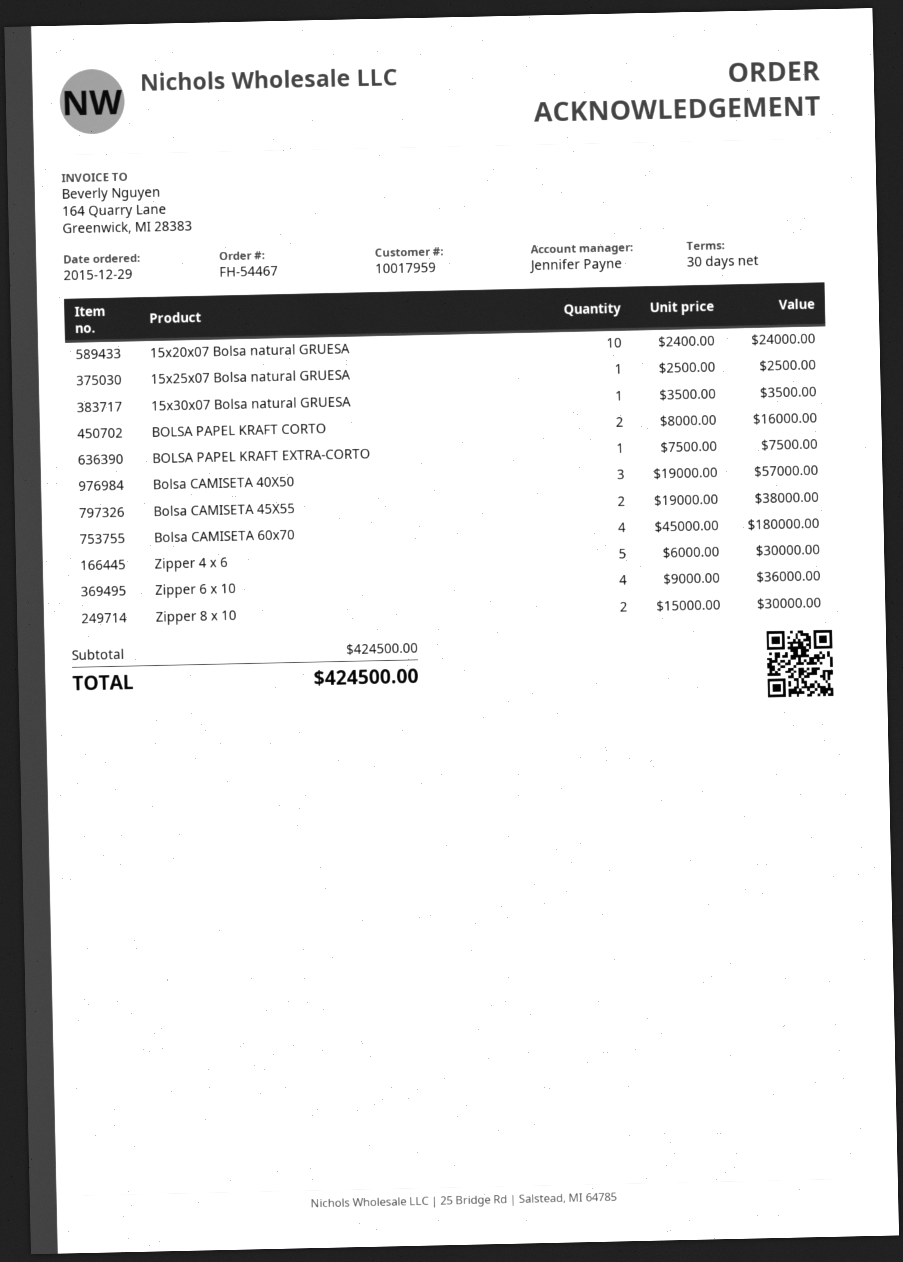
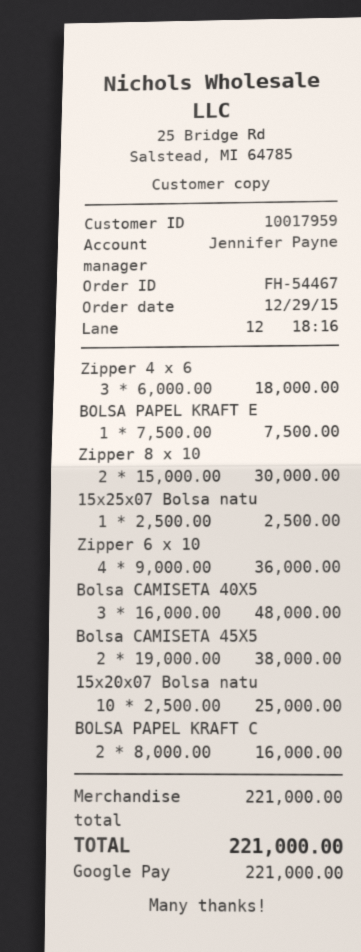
15x20x07 Bolsa natural GRUESA: 10 x 2400.00 = 24000.00 -> 10 x 2500.00 = 25000.00
15x30x07 Bolsa natural GRUESA: 1 x 3500.00 = 3500.00 -> none
Bolsa CAMISETA 40X50: 3 x 19000.00 = 57000.00 -> 3 x 16000.00 = 48000.00
Bolsa CAMISETA 60x70: 4 x 45000.00 = 180000.00 -> none
Zipper 4 x 6: 5 x 6000.00 = 30000.00 -> 3 x 6000.00 = 18000.00
subtotal: 424500.00 -> 221000.00
total: 424500.00 -> 221000.00

